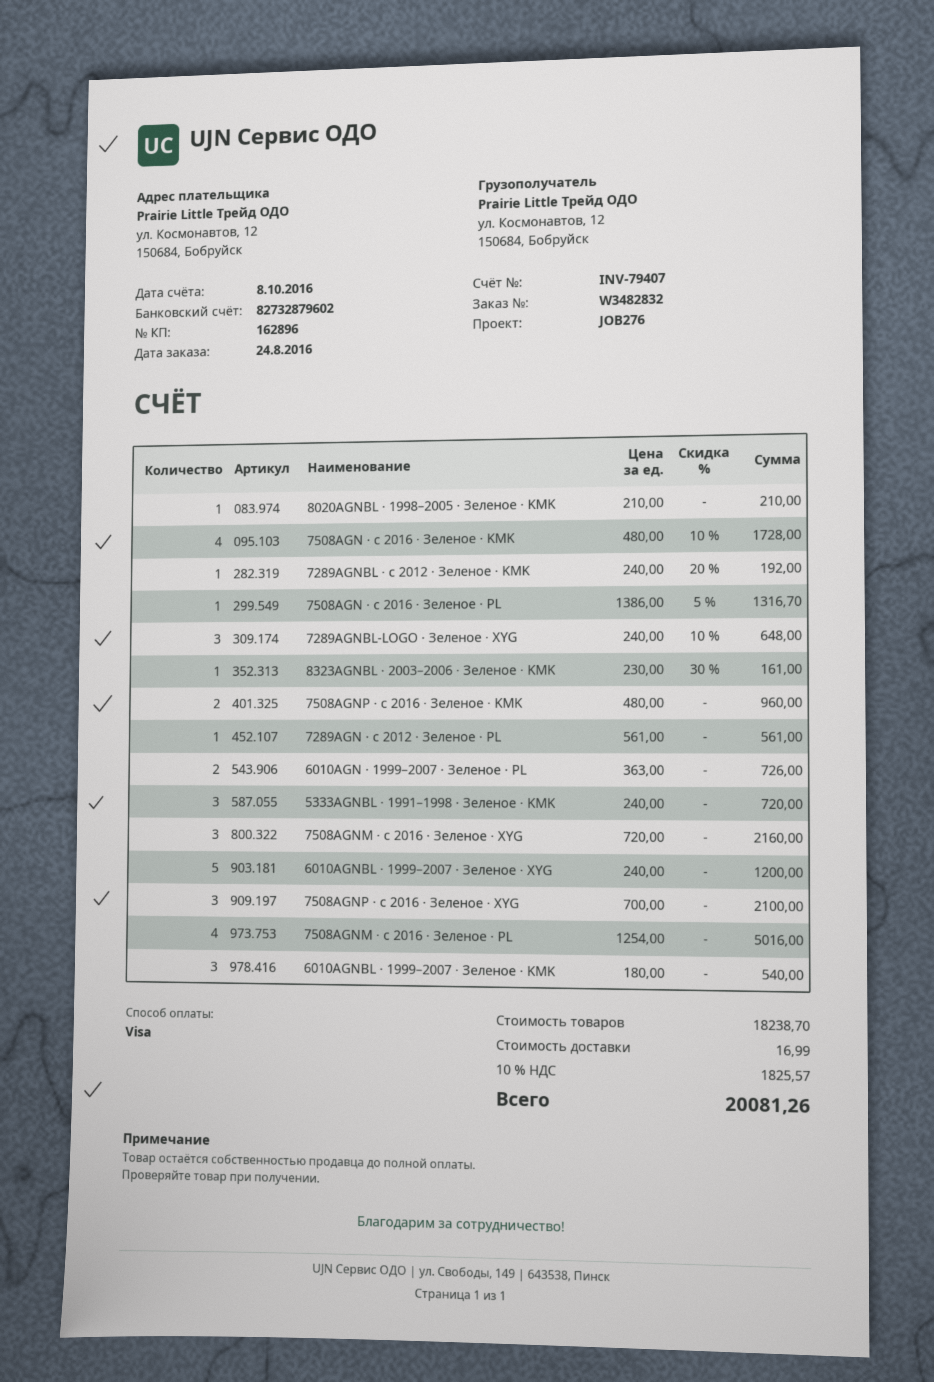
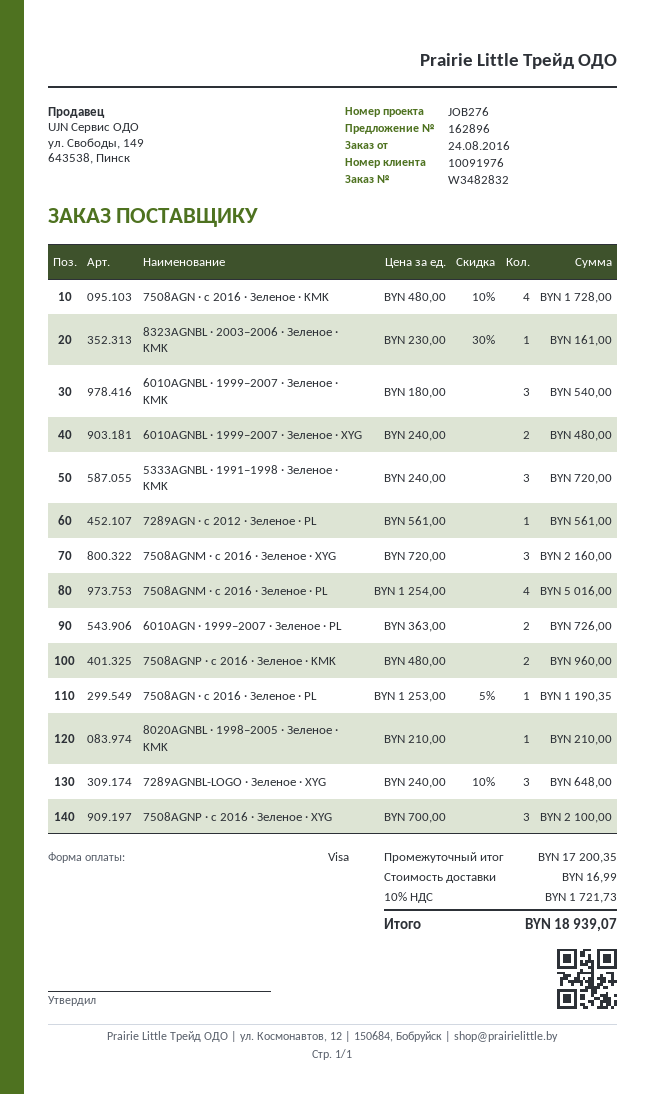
7289AGNBL · с 2012 · Зеленое · KMK: 1 x 240.00 - 20% = 192.00 -> none
7508AGN · с 2016 · Зеленое · PL: 1 x 1386.00 - 5% = 1316.70 -> 1 x 1253.00 - 5% = 1190.35
6010AGNBL · 1999–2007 · Зеленое · XYG: 5 x 240.00 = 1200.00 -> 2 x 240.00 = 480.00
subtotal: 18238.70 -> 17200.35
tax: 10% = 1825.57 -> 10% = 1721.73
total: 20081.26 -> 18939.07

